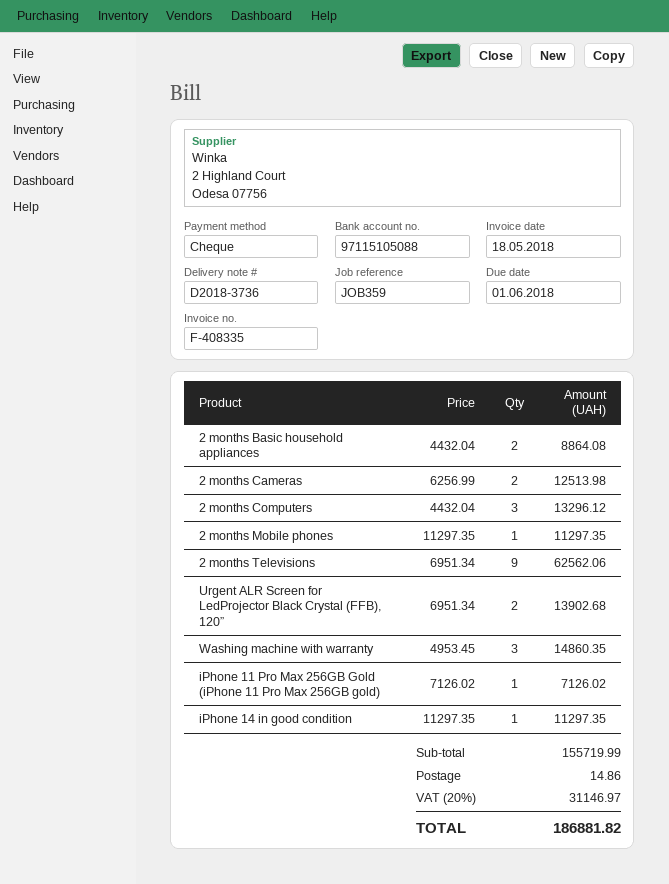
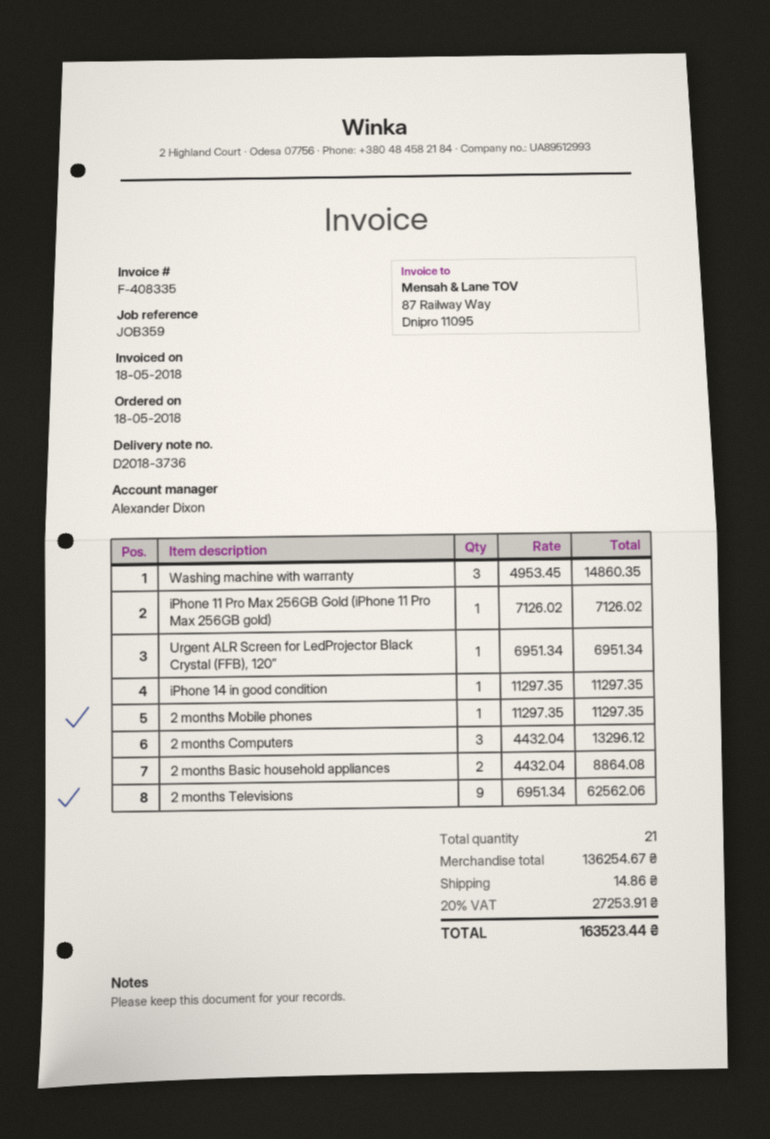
2 months Cameras: 2 x 6256.99 = 12513.98 -> none
Urgent ALR Screen for LedProjector Black Crystal (FFB), 120”: 2 x 6951.34 = 13902.68 -> 1 x 6951.34 = 6951.34
subtotal: 155719.99 -> 136254.67
tax: 20% = 31146.97 -> 20% = 27253.91
total: 186881.82 -> 163523.44

